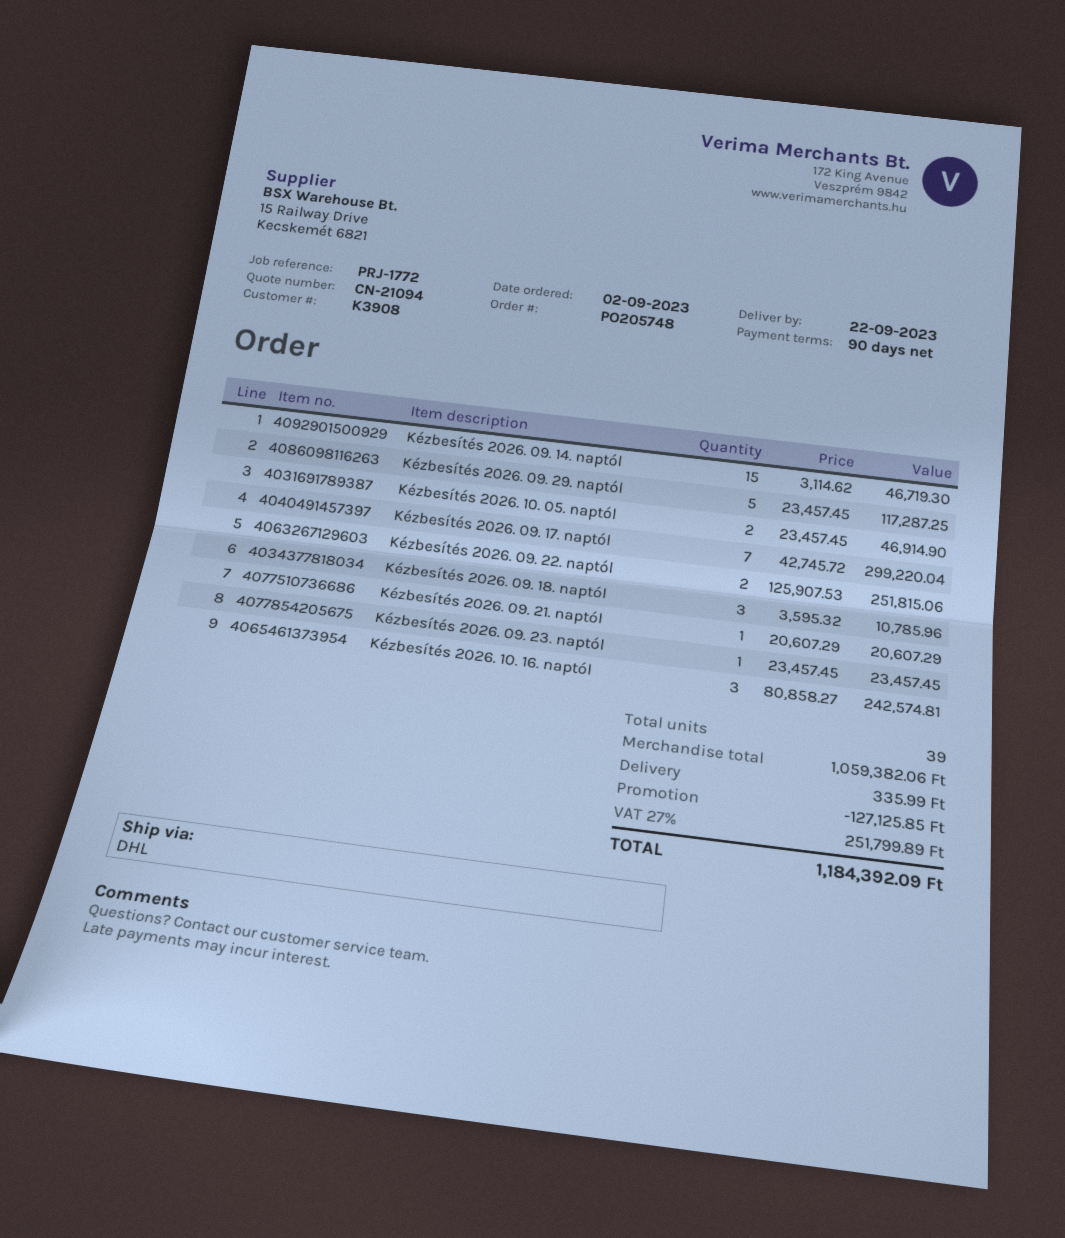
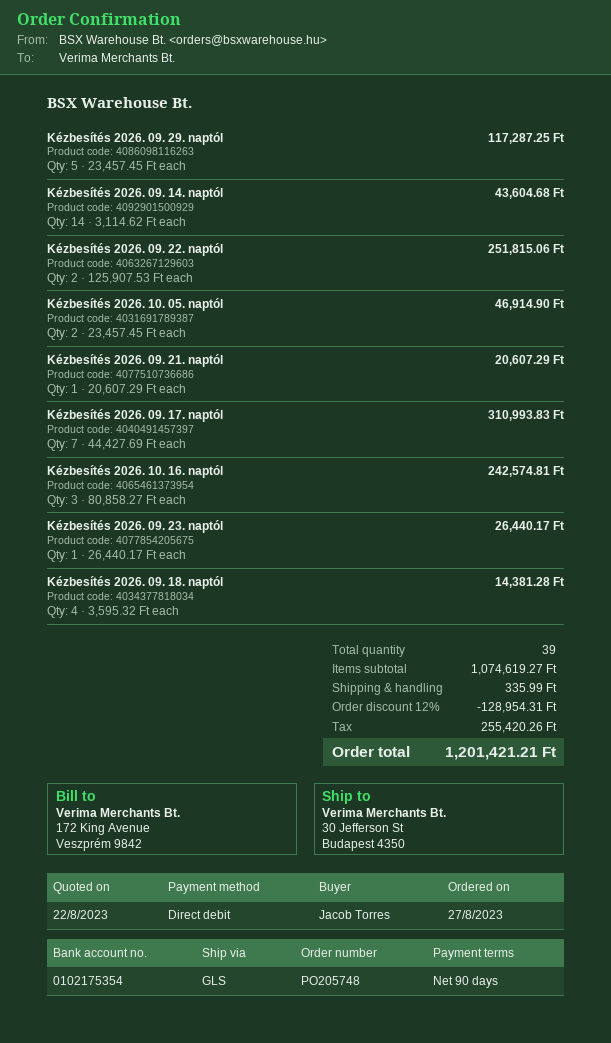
order date: 2023-09-02 -> 2023-08-27
shipping method: DHL -> GLS
Kézbesítés 2026. 09. 14. naptól: 15 x 3114.62 = 46719.30 -> 14 x 3114.62 = 43604.68
Kézbesítés 2026. 09. 17. naptól: 7 x 42745.72 = 299220.04 -> 7 x 44427.69 = 310993.83
Kézbesítés 2026. 09. 18. naptól: 3 x 3595.32 = 10785.96 -> 4 x 3595.32 = 14381.28
Kézbesítés 2026. 09. 23. naptól: 1 x 23457.45 = 23457.45 -> 1 x 26440.17 = 26440.17
subtotal: 1059382.06 -> 1074619.27
discount: 127125.85 -> 128954.31
tax: 251799.89 -> 255420.26
total: 1184392.09 -> 1201421.21

